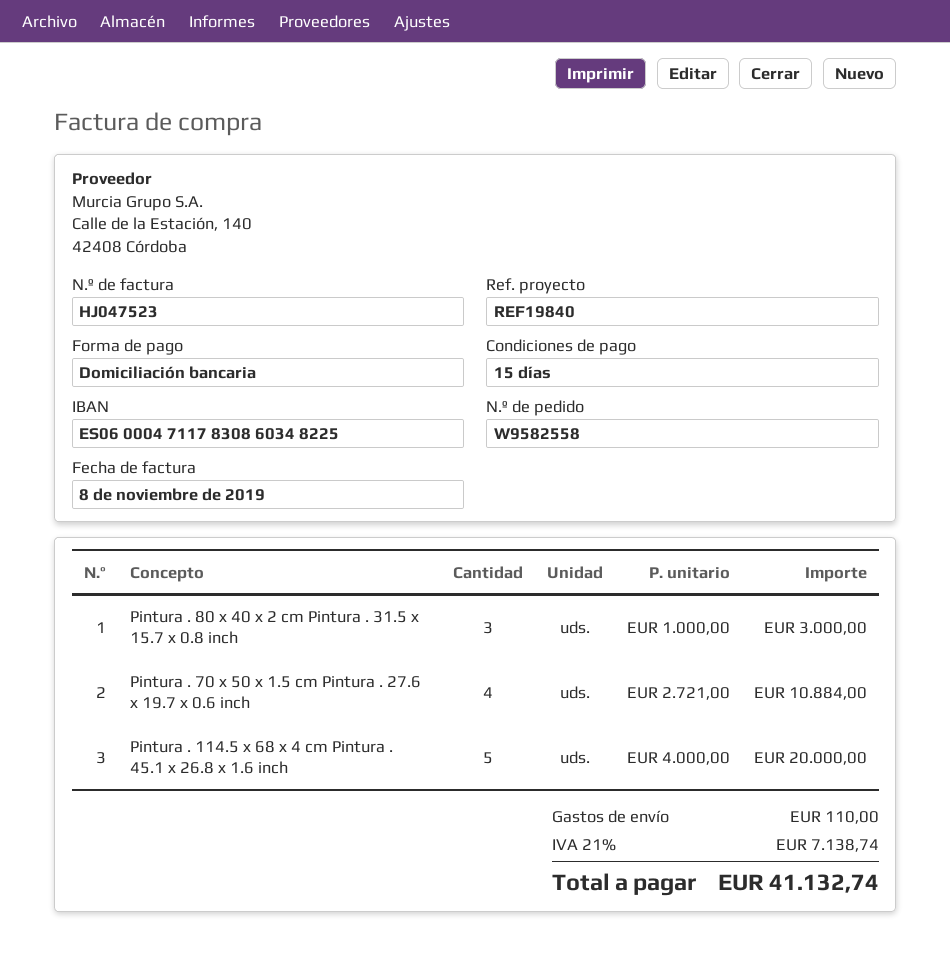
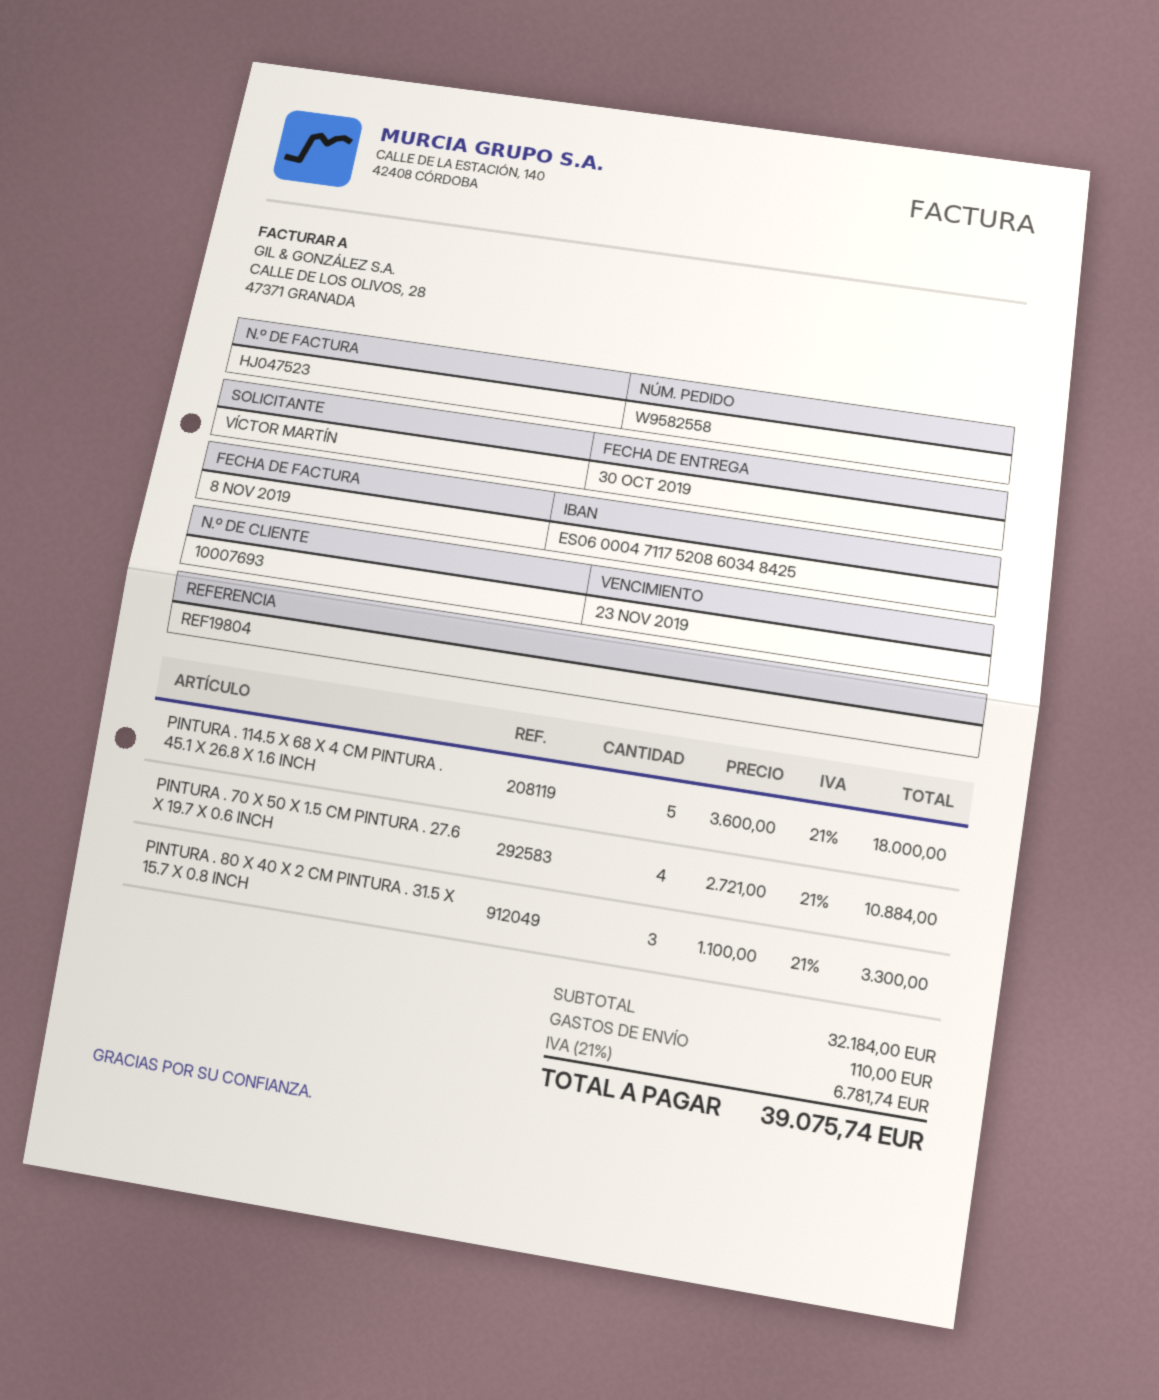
reference: REF19840 -> REF19804
bank account: ES0600047117830860348225 -> ES0600047117520860348425
Pintura . 80 x 40 x 2 cm Pintura . 31.5 x 15.7 x 0.8 inch: 3 x 1000.00 = 3000.00 -> 3 x 1100.00 = 3300.00
Pintura . 114.5 x 68 x 4 cm Pintura . 45.1 x 26.8 x 1.6 inch: 5 x 4000.00 = 20000.00 -> 5 x 3600.00 = 18000.00
tax: 21% = 7138.74 -> 21% = 6781.74
total: 41132.74 -> 39075.74

